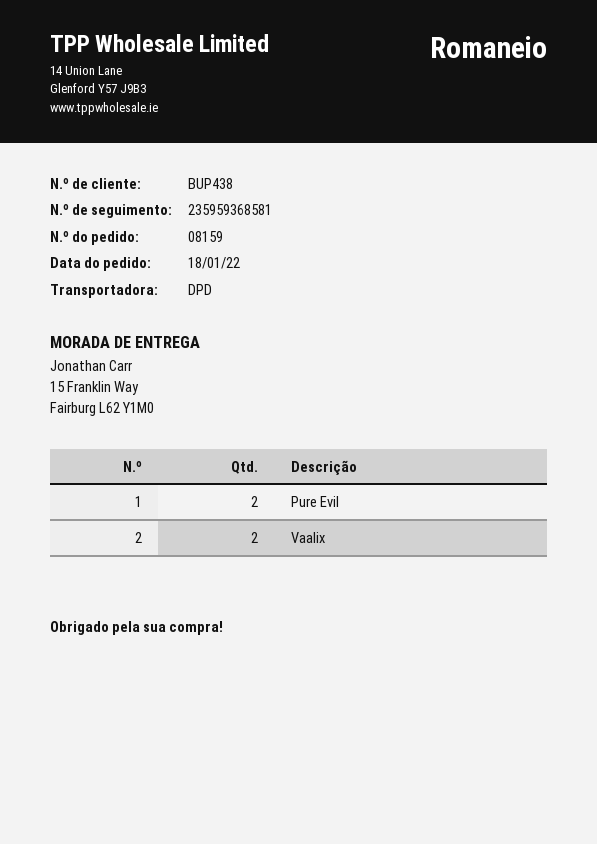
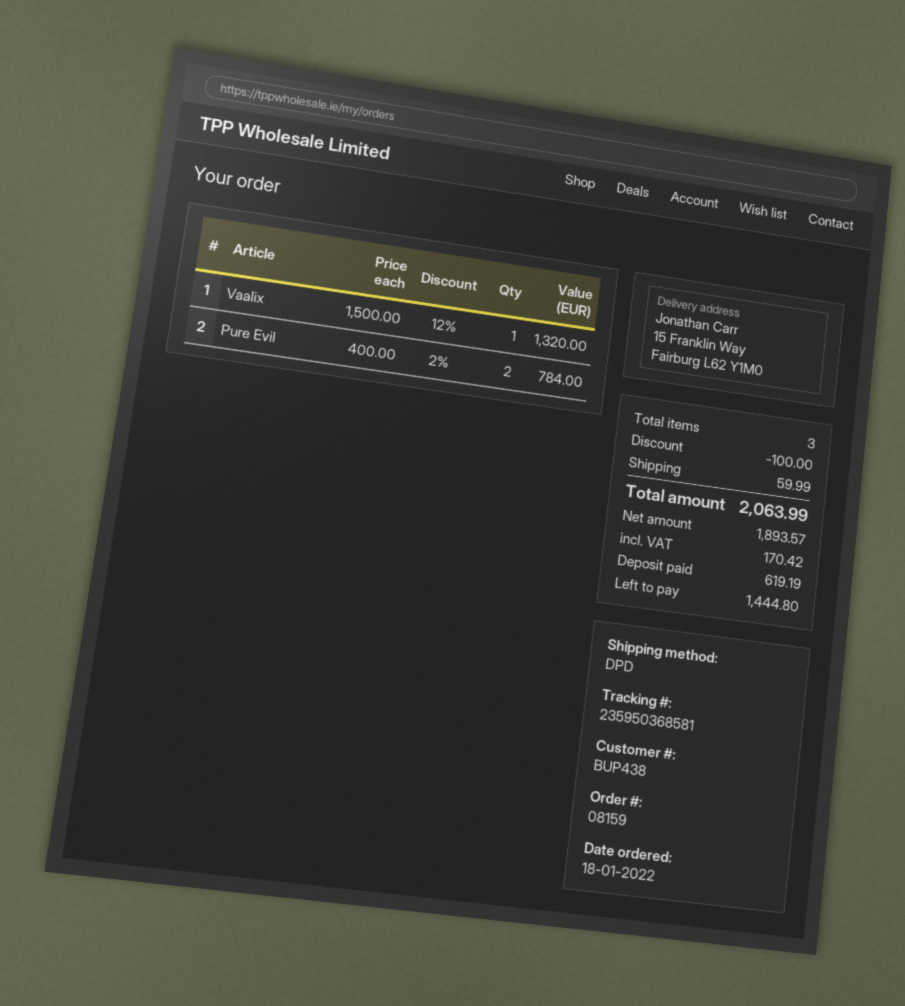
tracking number: 235959368581 -> 235950368581
Vaalix: 2 -> 1

